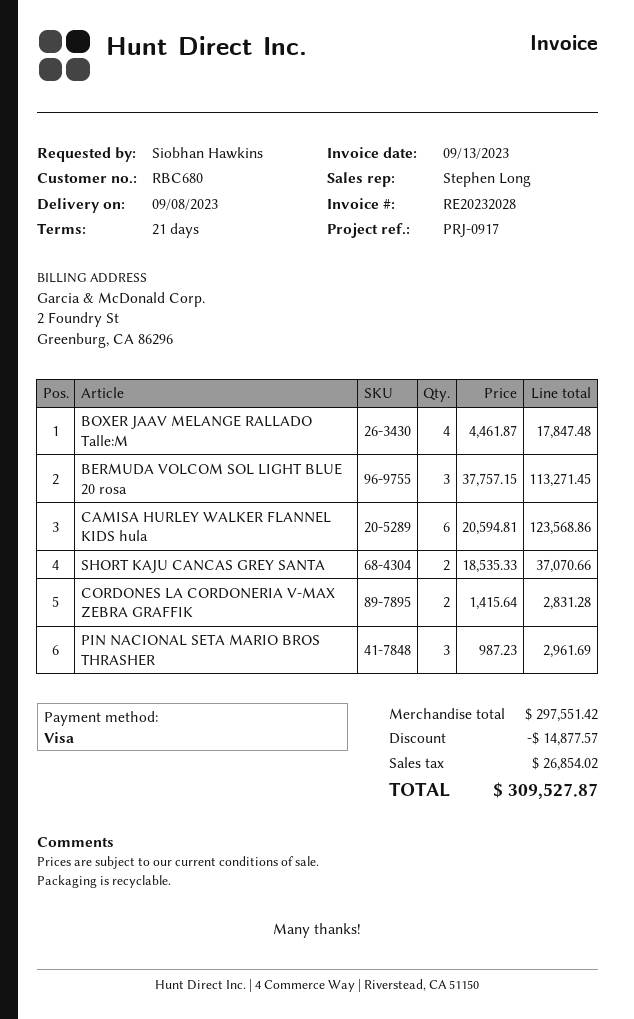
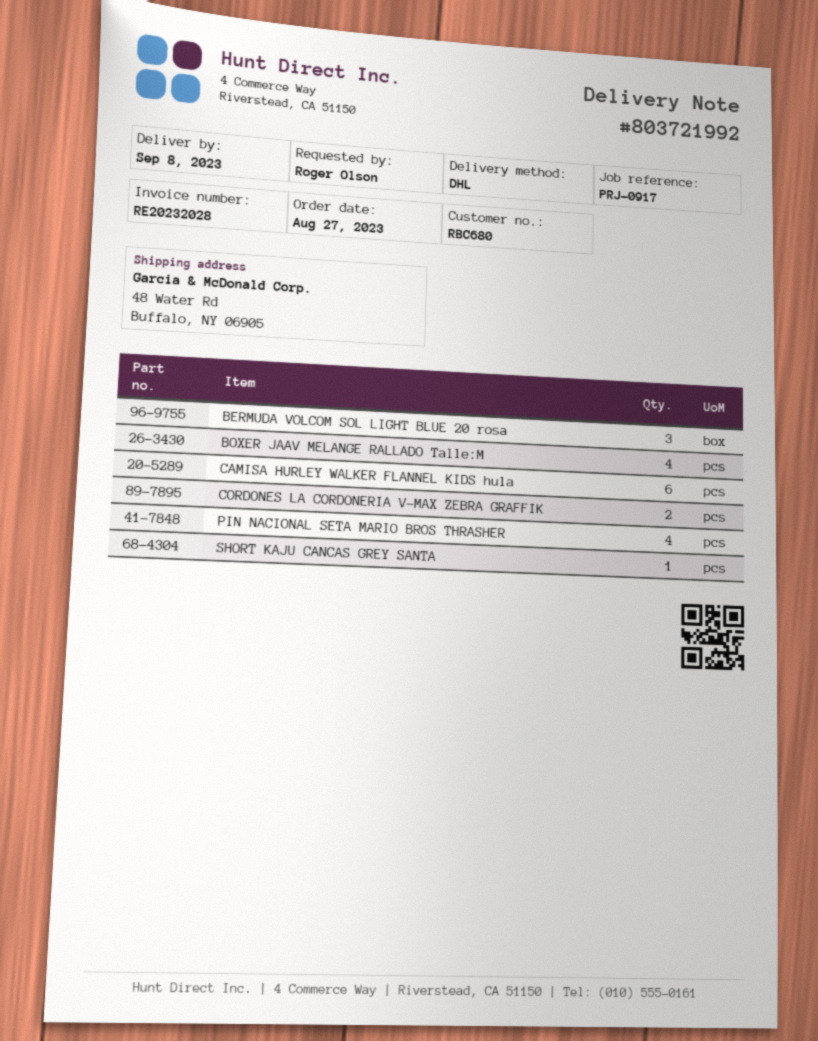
ordered by: Siobhan Hawkins -> Roger Olson
SHORT KAJU CANCAS GREY SANTA: 2 -> 1
PIN NACIONAL SETA MARIO BROS THRASHER: 3 -> 4

